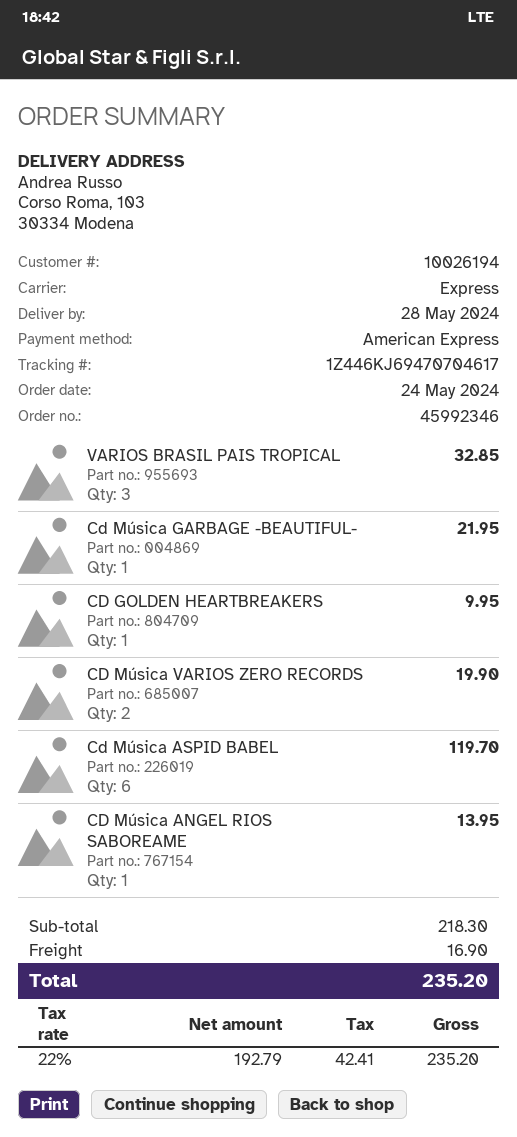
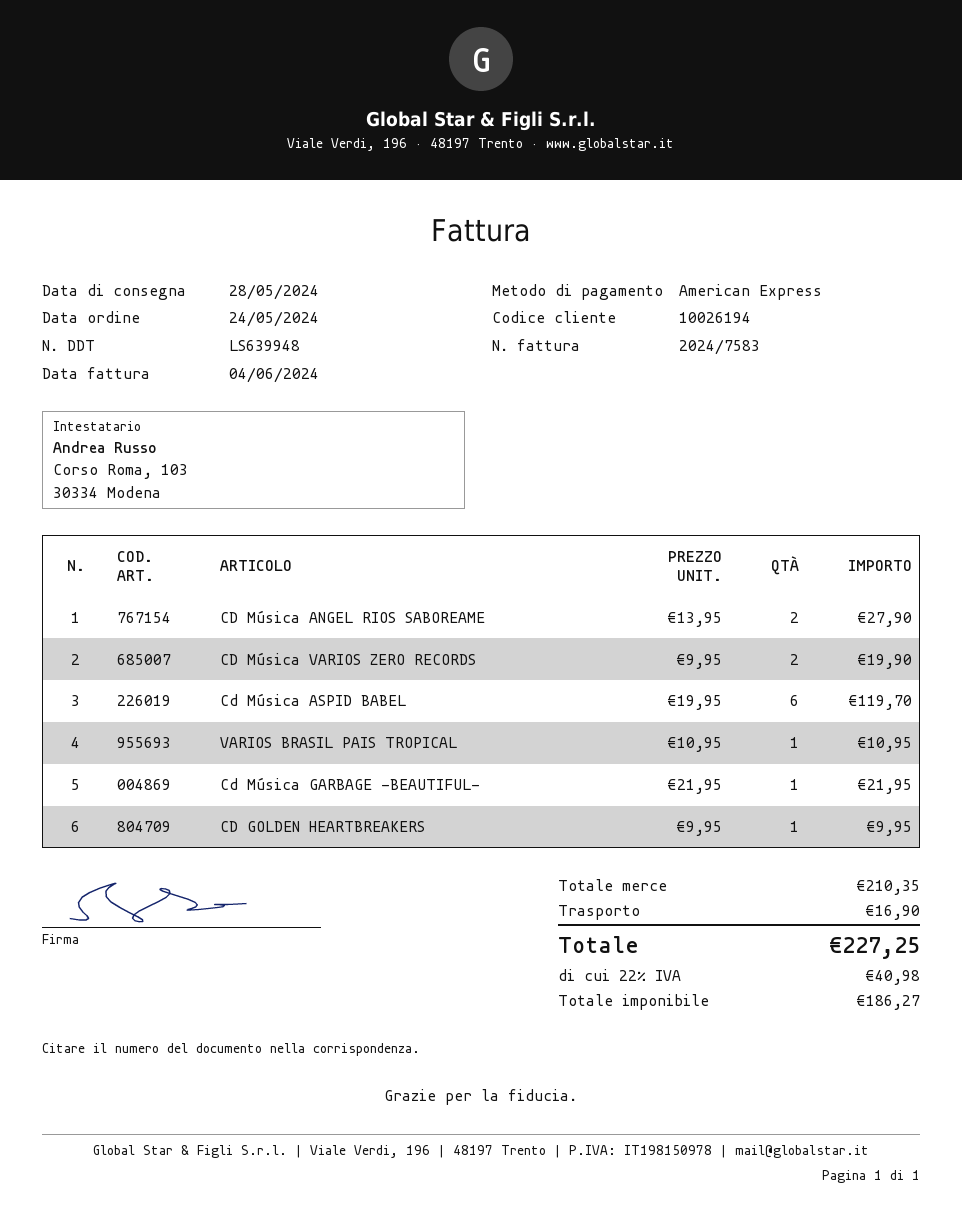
VARIOS BRASIL PAIS TROPICAL: 3 for 32.85 -> 1 for 10.95
CD Música ANGEL RIOS SABOREAME: 1 for 13.95 -> 2 for 27.90
subtotal: 218.30 -> 210.35
net: 192.79 -> 186.27
tax: 22% = 42.41 -> 22% = 40.98
total: 235.20 -> 227.25

